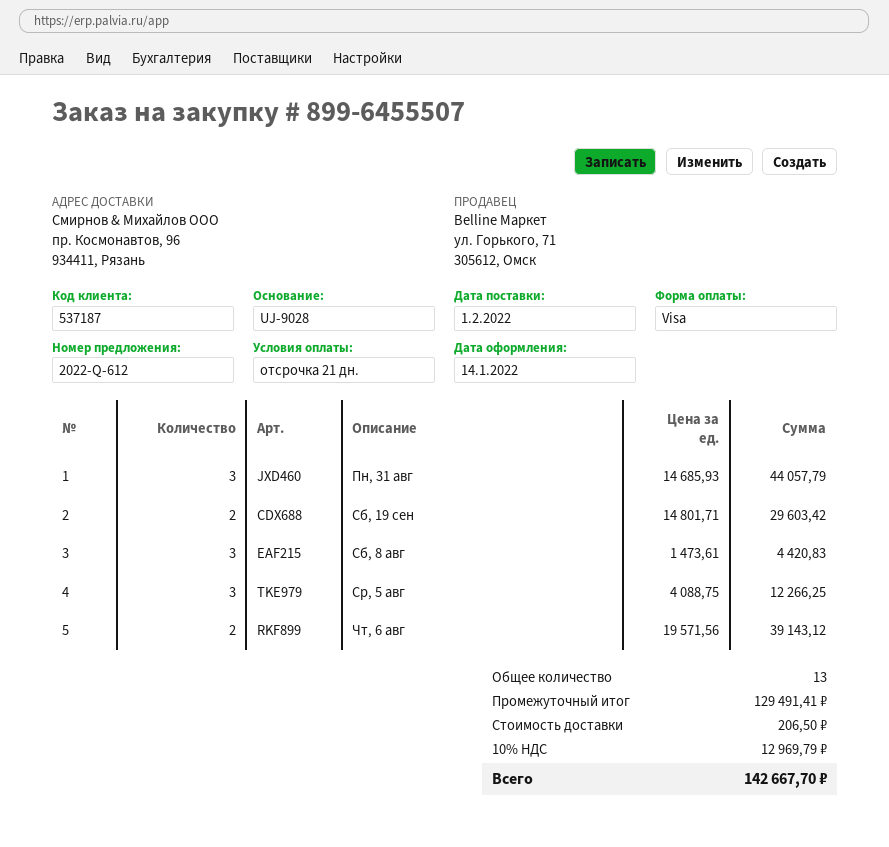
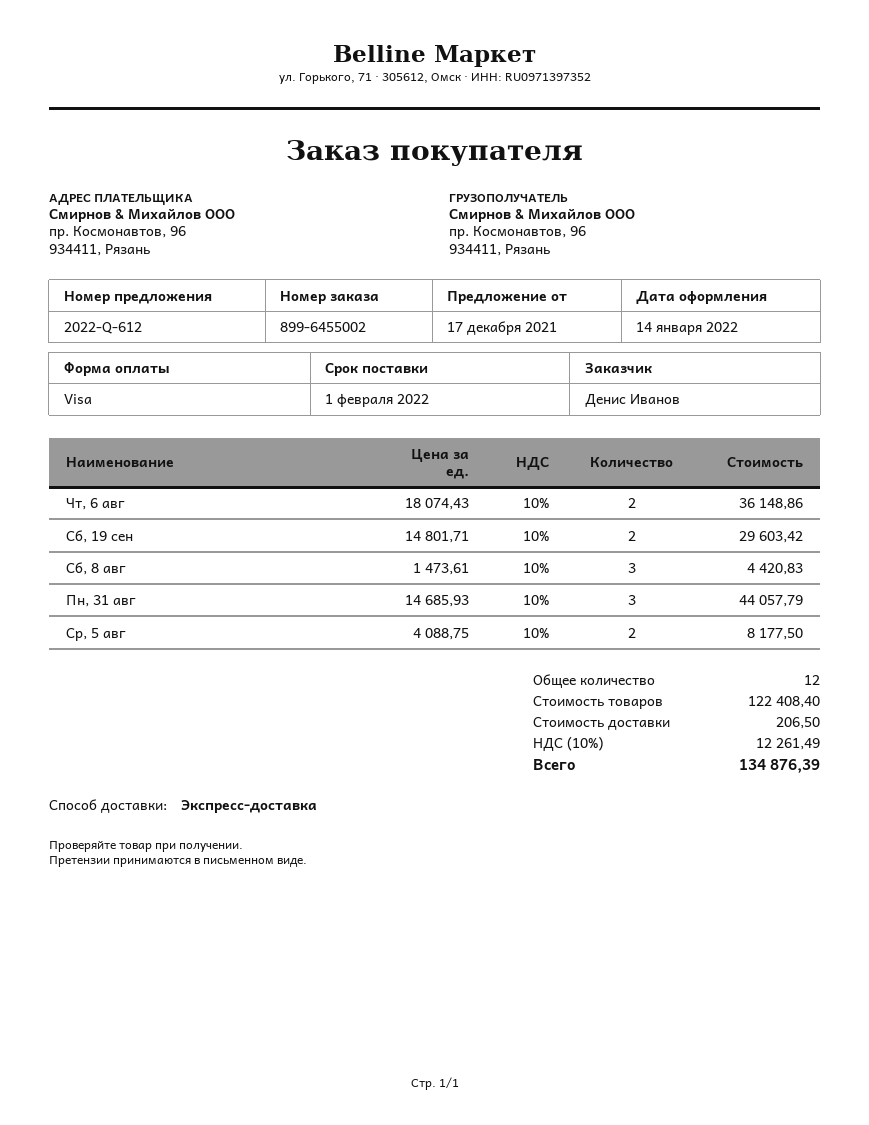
order number: 899-6455507 -> 899-6455002
Ср, 5 авг: 3 x 4088.75 = 12266.25 -> 2 x 4088.75 = 8177.50
Чт, 6 авг: 2 x 19571.56 = 39143.12 -> 2 x 18074.43 = 36148.86
total quantity: 13 -> 12
subtotal: 129491.41 -> 122408.40
tax: 10% = 12969.79 -> 10% = 12261.49
total: 142667.70 -> 134876.39

